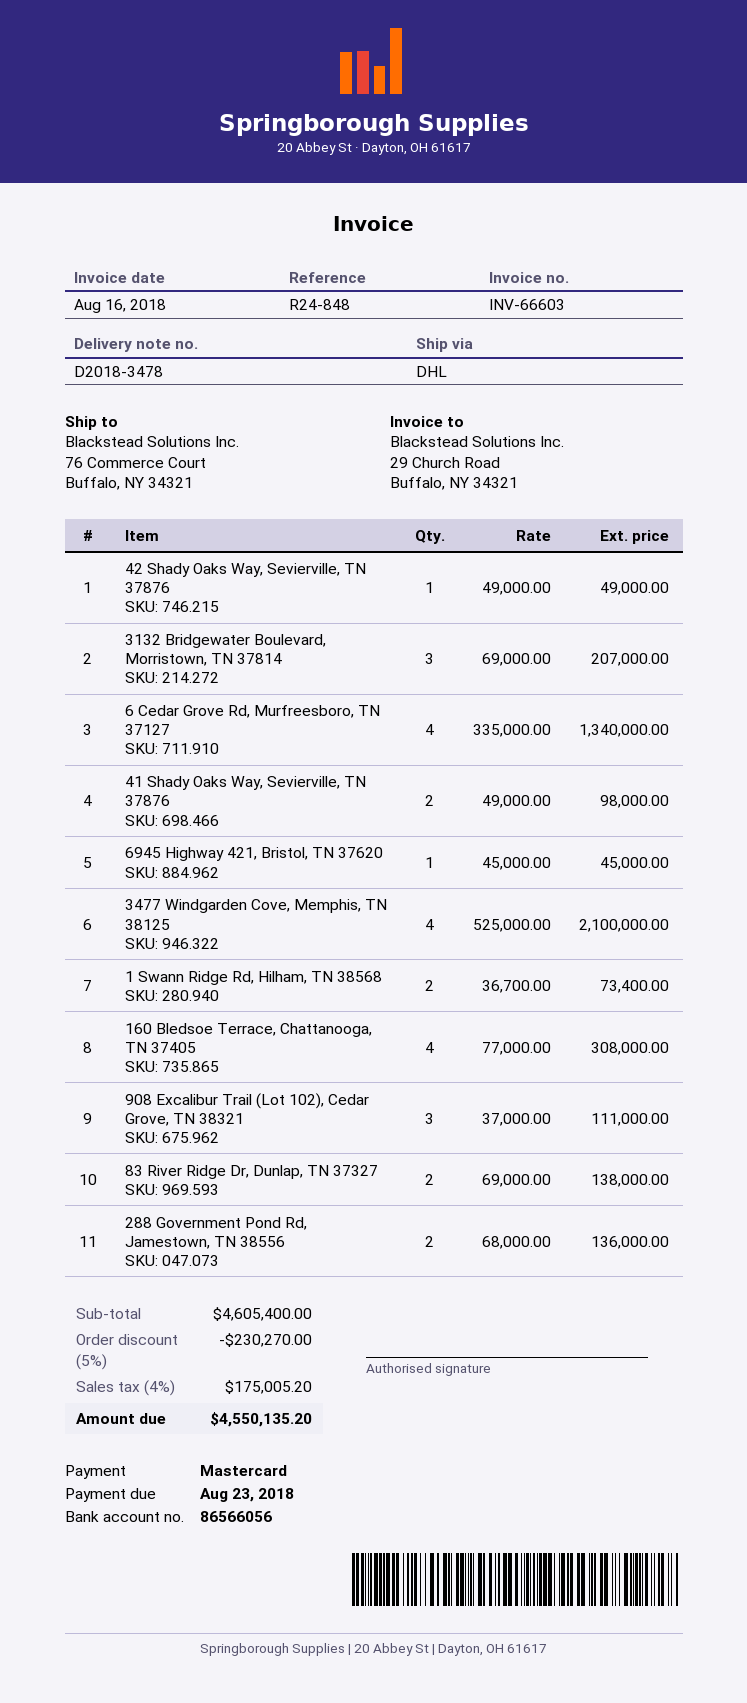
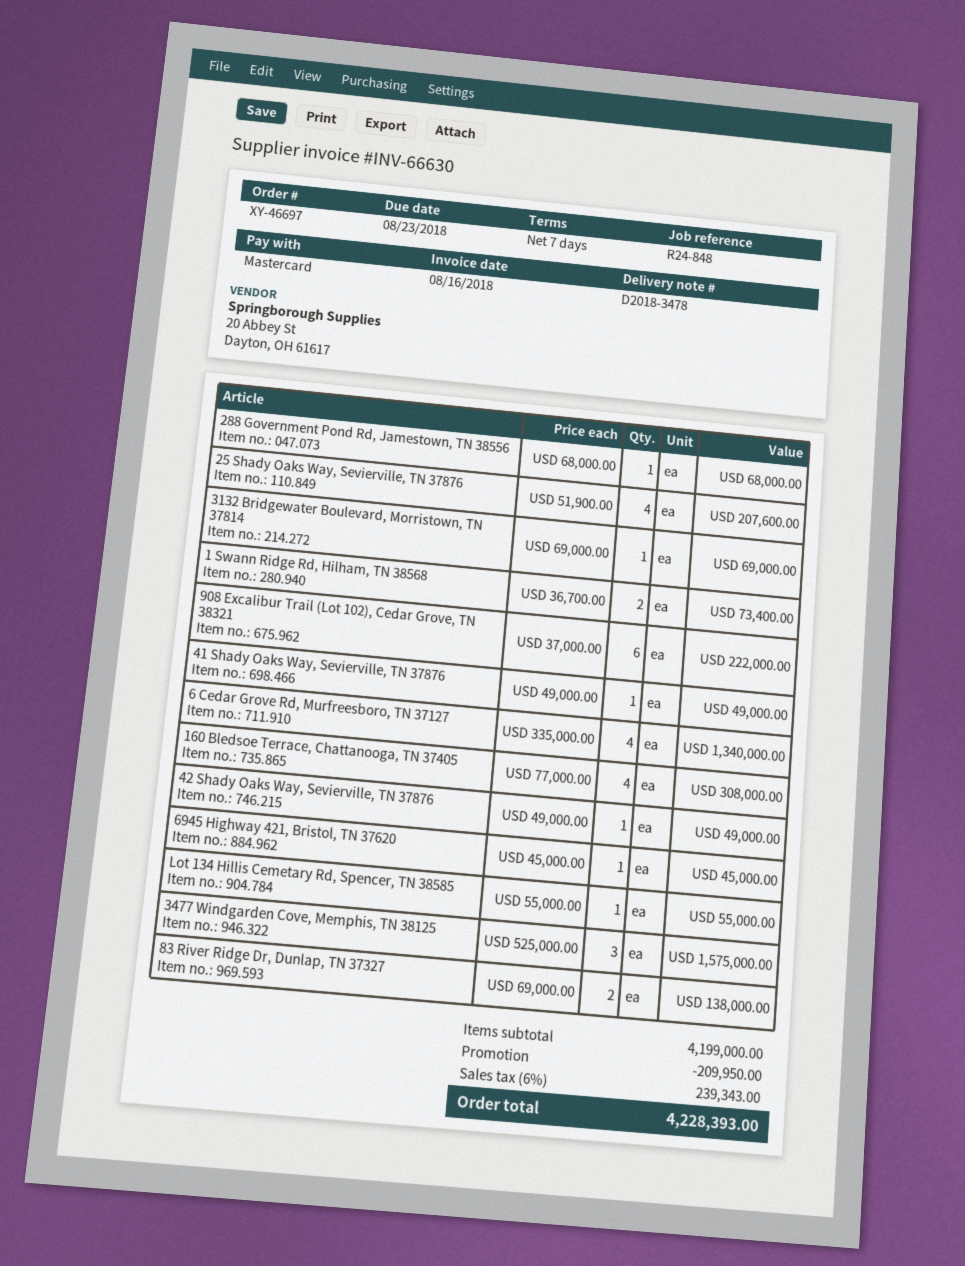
invoice number: INV-66603 -> INV-66630
3132 Bridgewater Boulevard, Morristown, TN 37814: 3 x 69000.00 = 207000.00 -> 1 x 69000.00 = 69000.00
41 Shady Oaks Way, Sevierville, TN 37876: 2 x 49000.00 = 98000.00 -> 1 x 49000.00 = 49000.00
3477 Windgarden Cove, Memphis, TN 38125: 4 x 525000.00 = 2100000.00 -> 3 x 525000.00 = 1575000.00
908 Excalibur Trail (Lot 102), Cedar Grove, TN 38321: 3 x 37000.00 = 111000.00 -> 6 x 37000.00 = 222000.00
288 Government Pond Rd, Jamestown, TN 38556: 2 x 68000.00 = 136000.00 -> 1 x 68000.00 = 68000.00
25 Shady Oaks Way, Sevierville, TN 37876: none -> 4 x 51900.00 = 207600.00
Lot 134 Hillis Cemetary Rd, Spencer, TN 38585: none -> 1 x 55000.00 = 55000.00
subtotal: 4605400.00 -> 4199000.00
discount: 230270.00 -> 209950.00
tax: 4% = 175005.20 -> 6% = 239343.00
total: 4550135.20 -> 4228393.00

